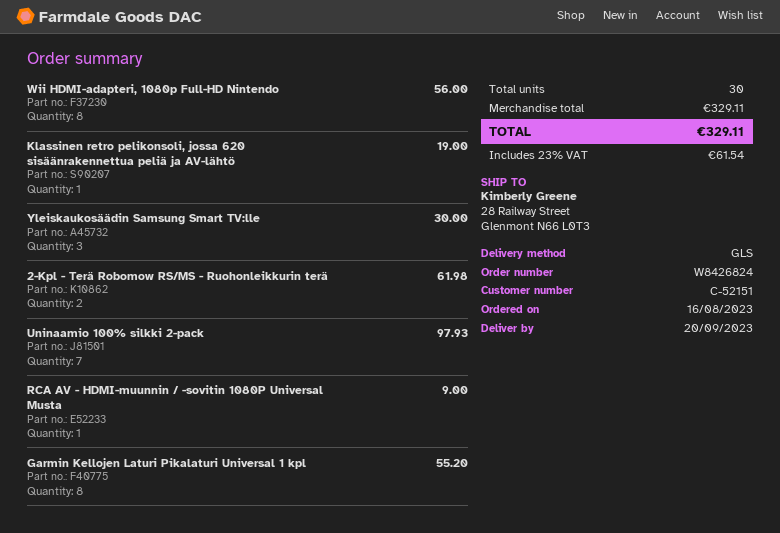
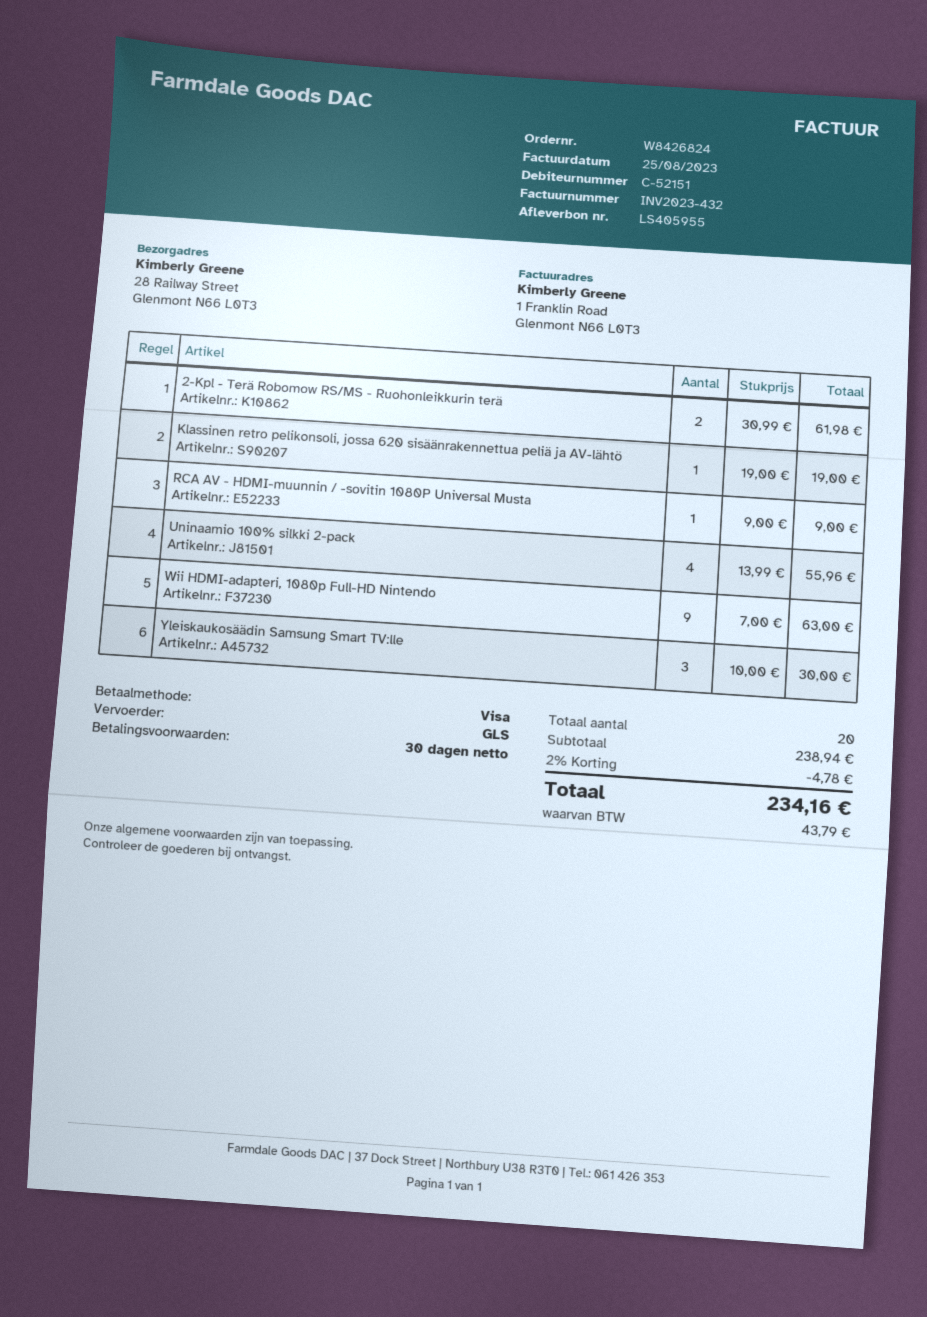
Wii HDMI-adapteri, 1080p Full-HD Nintendo: 8 for 56.00 -> 9 for 63.00
Uninaamio 100% silkki 2-pack: 7 for 97.93 -> 4 for 55.96
Garmin Kellojen Laturi Pikalaturi Universal 1 kpl: 8 for 55.20 -> none
total quantity: 30 -> 20
subtotal: 329.11 -> 238.94
discount: none -> 2% = 4.78
tax: 61.54 -> 43.79
total: 329.11 -> 234.16

